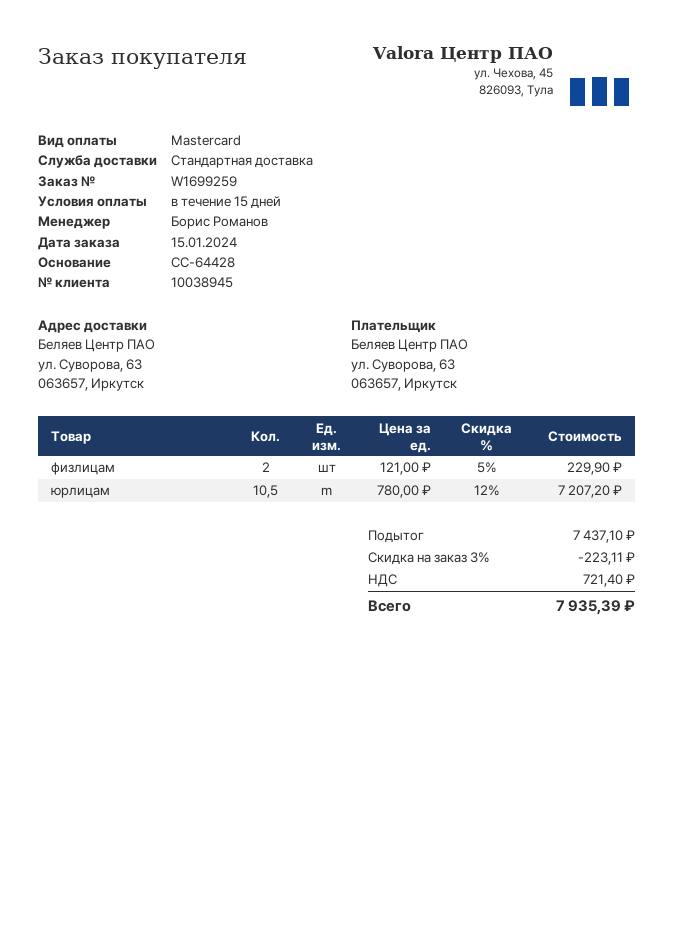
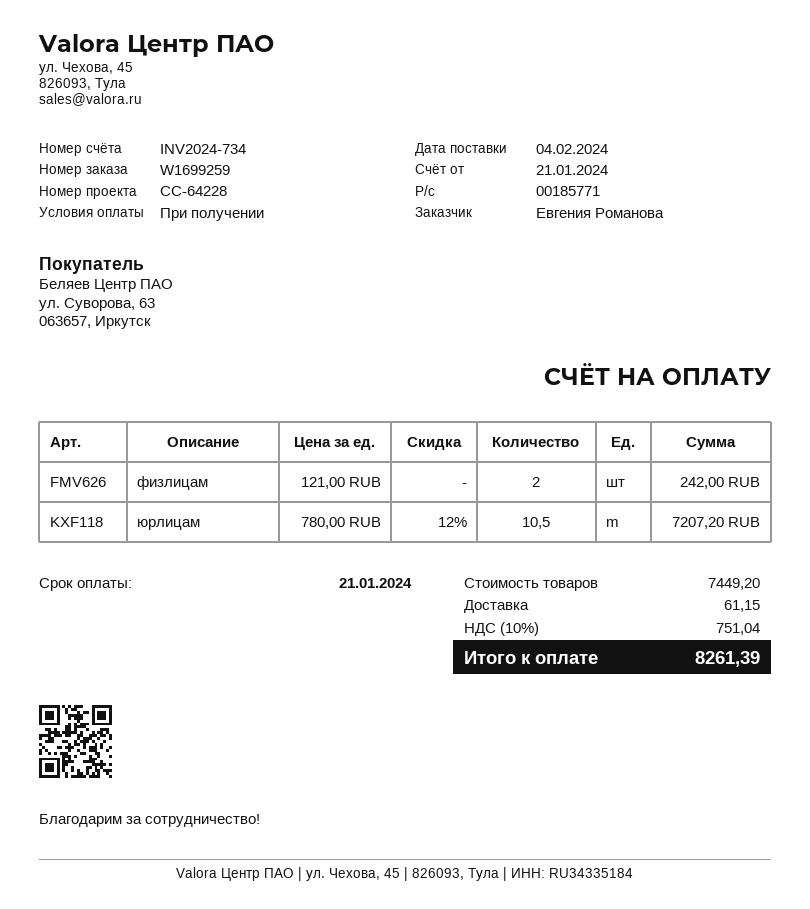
payment terms: 15 days -> on receipt
reference: CC-64428 -> CC-64228
физлицам: 2 x 121.00 - 5% = 229.90 -> 2 x 121.00 = 242.00
subtotal: 7437.10 -> 7449.20
discount: 3% = 223.11 -> none
shipping: none -> 61.15
tax: 721.40 -> 751.04
total: 7935.39 -> 8261.39

